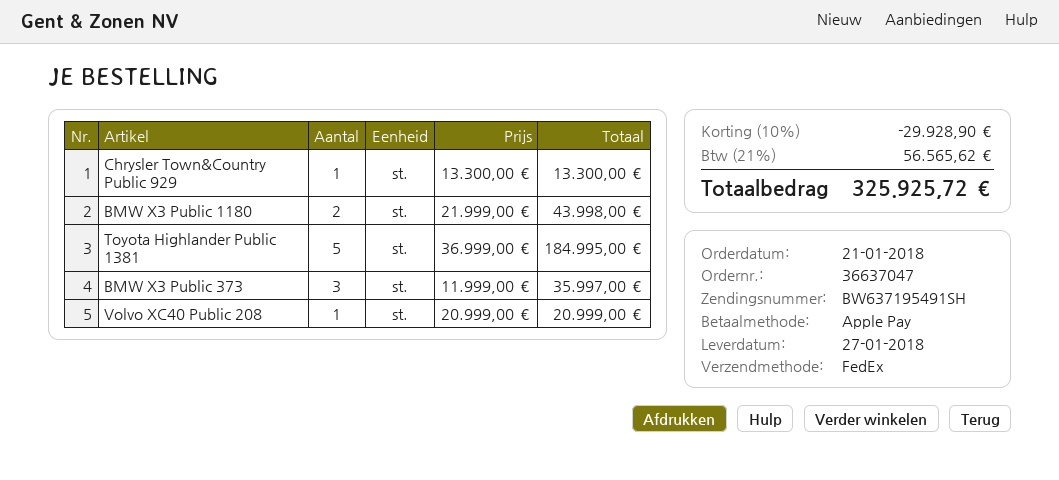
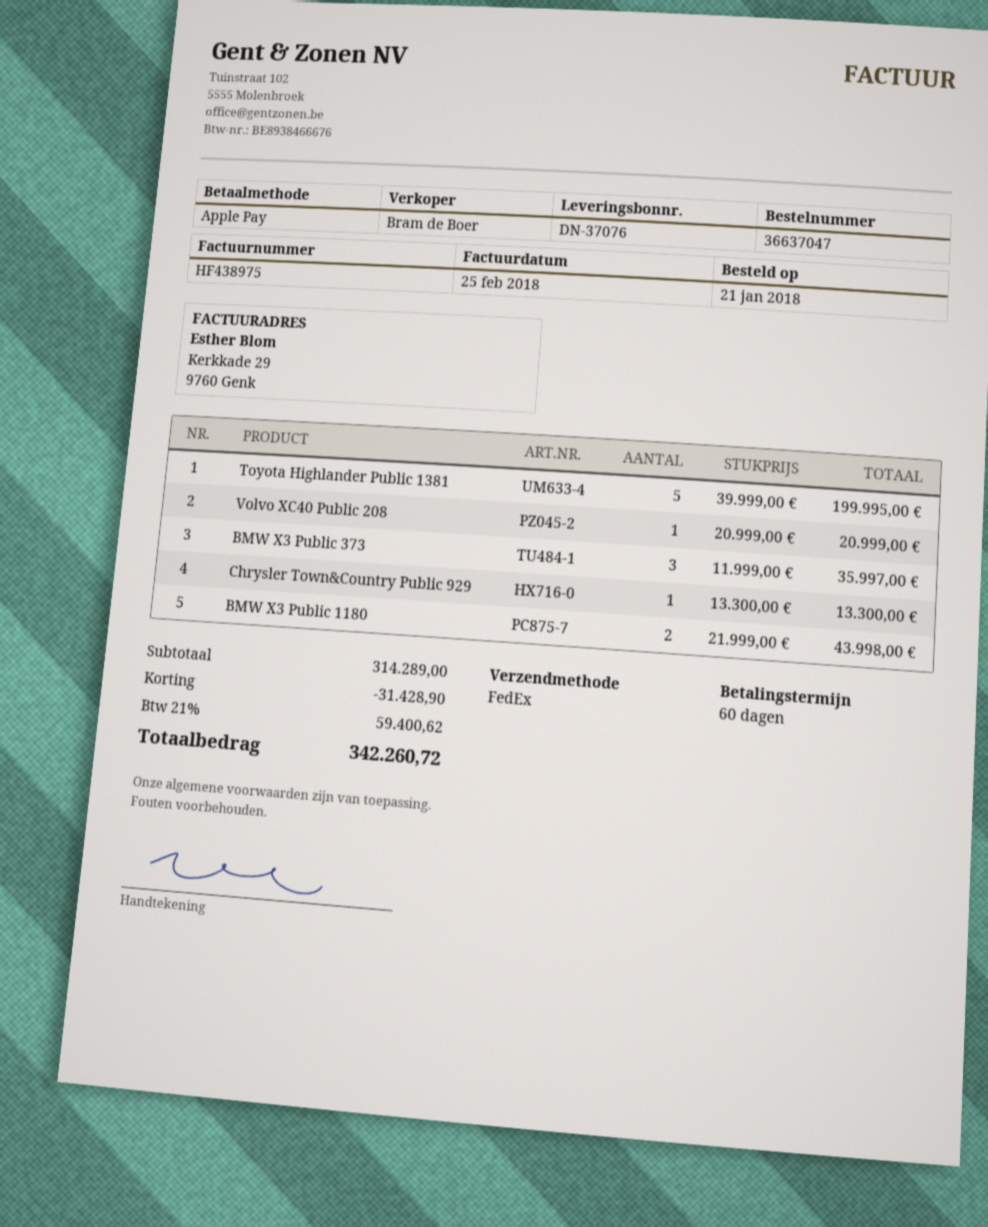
Toyota Highlander Public 1381: 5 x 36999.00 = 184995.00 -> 5 x 39999.00 = 199995.00
discount: 29928.90 -> 31428.90
tax: 21% = 56565.62 -> 21% = 59400.62
total: 325925.72 -> 342260.72

